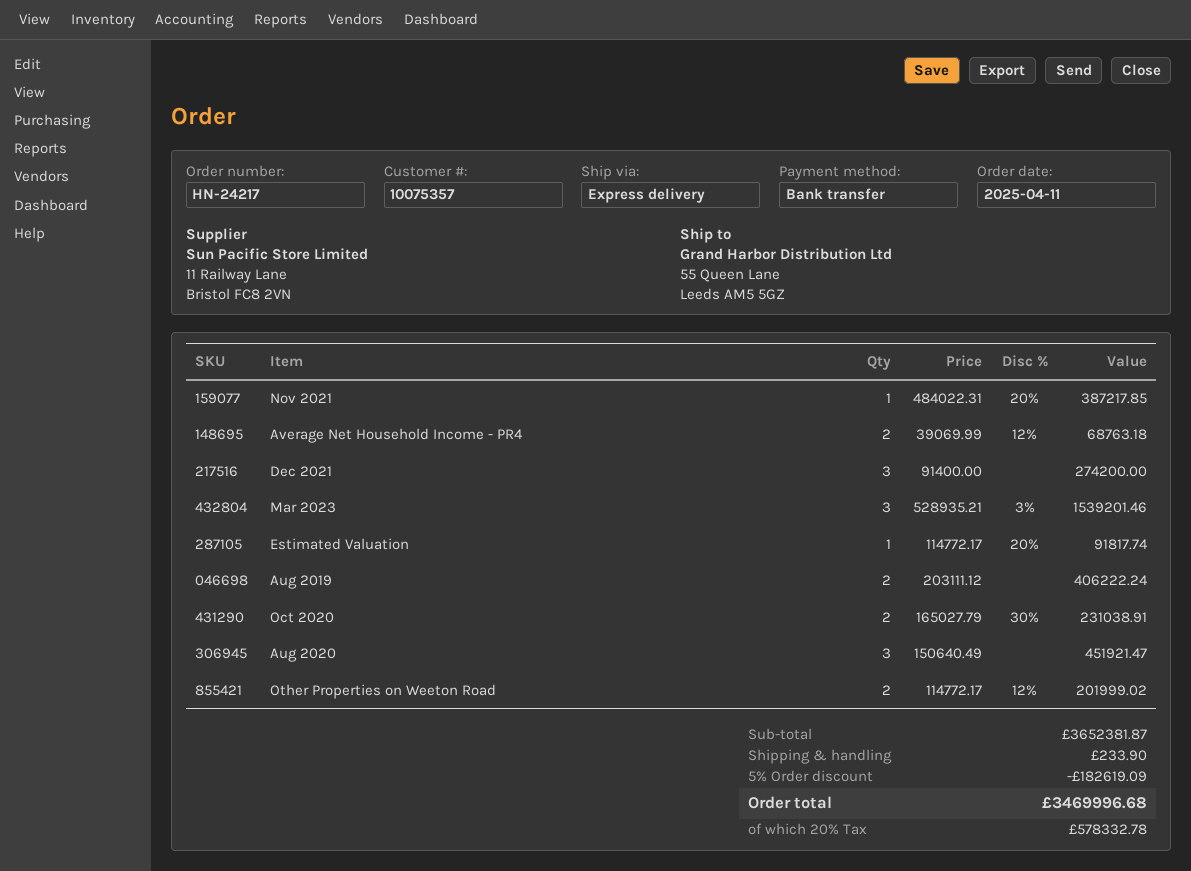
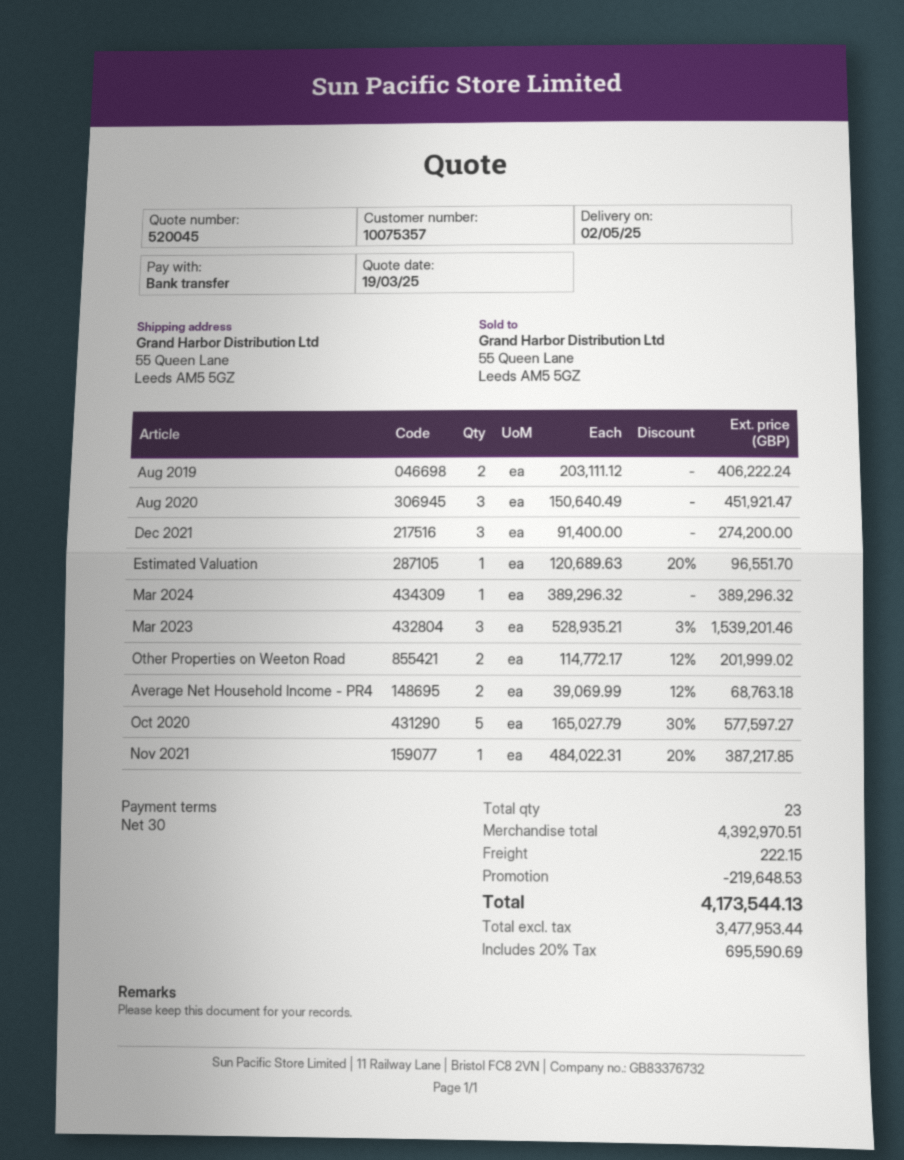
Estimated Valuation: 1 x 114772.17 - 20% = 91817.74 -> 1 x 120689.63 - 20% = 96551.70
Oct 2020: 2 x 165027.79 - 30% = 231038.91 -> 5 x 165027.79 - 30% = 577597.27
Mar 2024: none -> 1 x 389296.32 = 389296.32
subtotal: 3652381.87 -> 4392970.51
discount: 182619.09 -> 219648.53
shipping: 233.90 -> 222.15
tax: 20% = 578332.78 -> 20% = 695590.69
total: 3469996.68 -> 4173544.13

